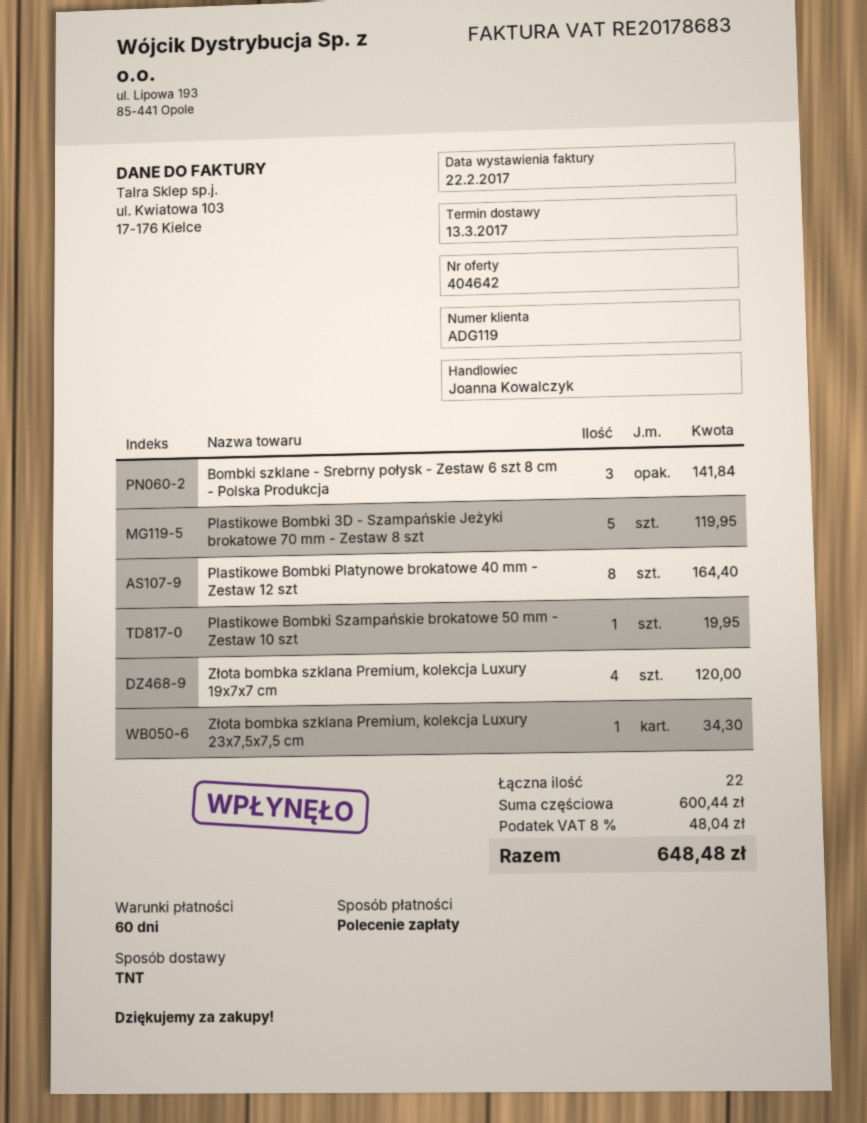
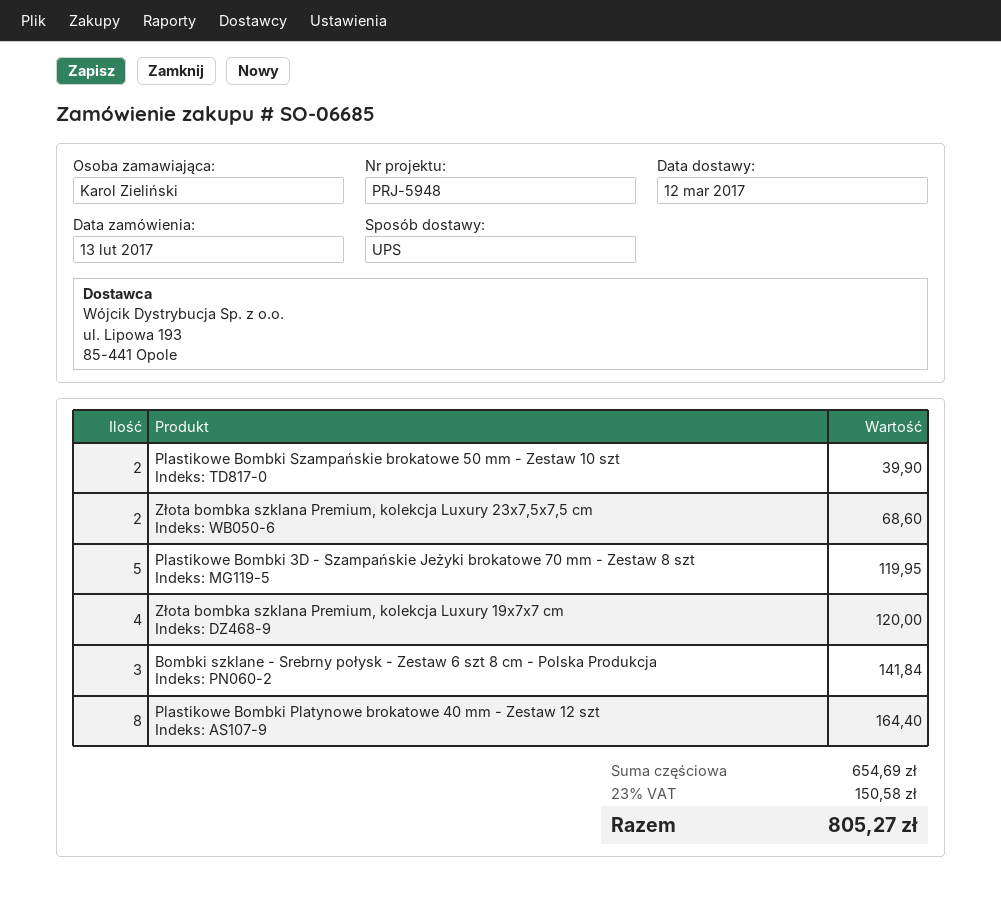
delivery date: 2017-03-13 -> 2017-03-12
shipping method: TNT -> UPS
Plastikowe Bombki Szampańskie brokatowe 50 mm - Zestaw 10 szt: 1 for 19.95 -> 2 for 39.90
Złota bombka szklana Premium, kolekcja Luxury 23x7,5x7,5 cm: 1 for 34.30 -> 2 for 68.60
subtotal: 600.44 -> 654.69
tax: 8% = 48.04 -> 23% = 150.58
total: 648.48 -> 805.27

